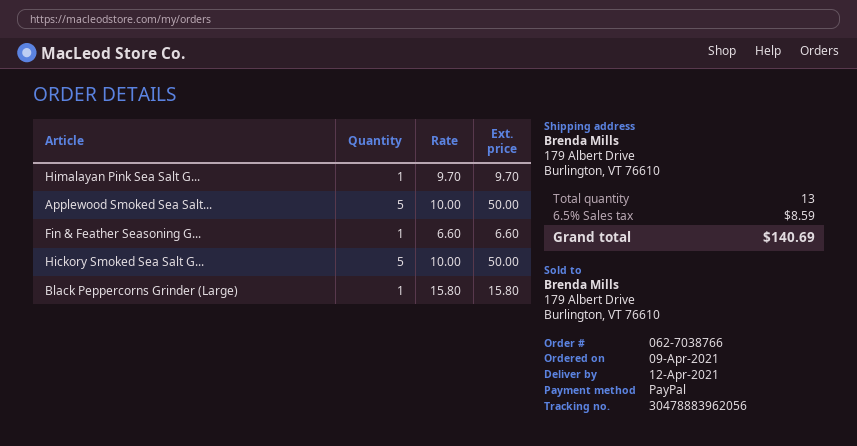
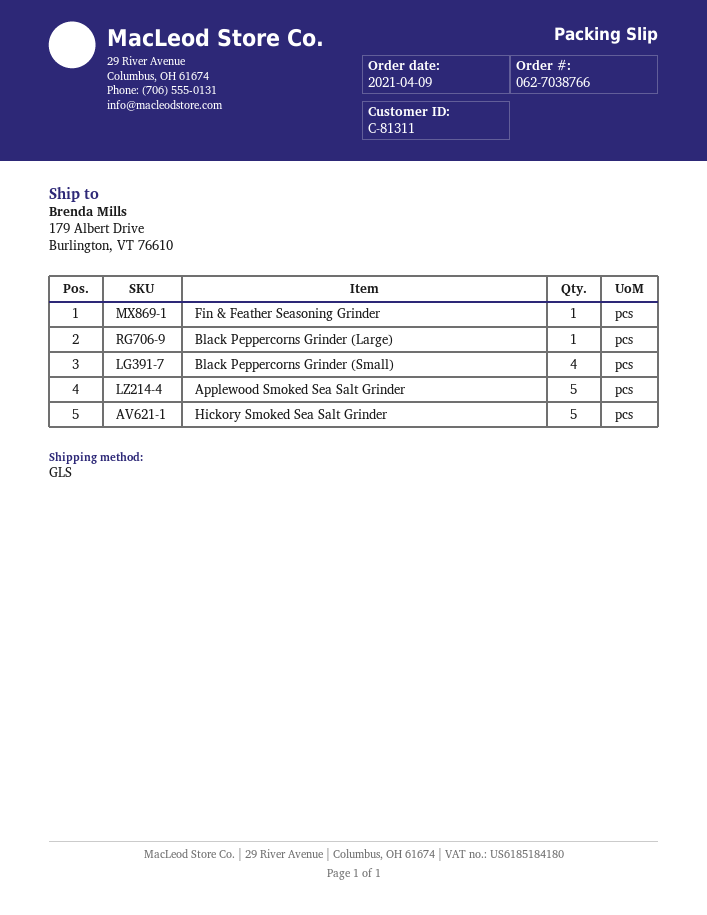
Himalayan Pink Sea Salt G...: 1 -> none
Black Peppercorns Grinder (Small): none -> 4

